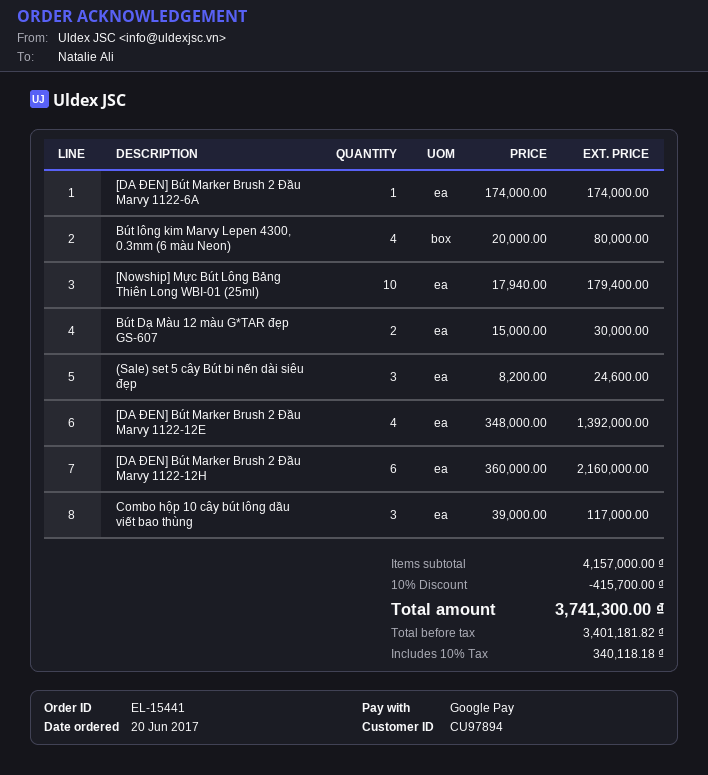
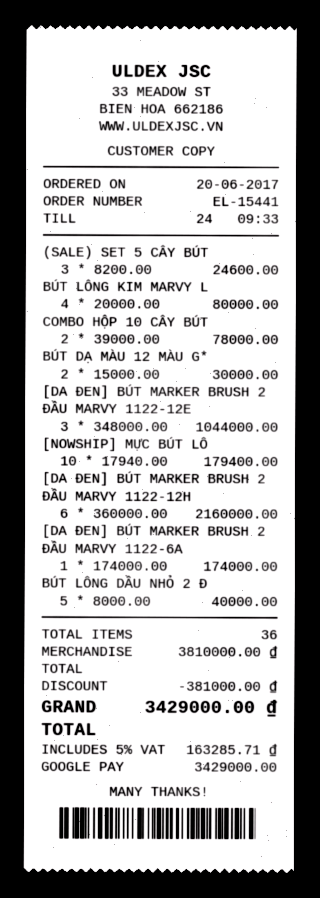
[DA ĐEN] Bút Marker Brush 2 Đầu Marvy 1122-12E: 4 x 348000.00 = 1392000.00 -> 3 x 348000.00 = 1044000.00
Combo hộp 10 cây bút lông dầu viết bao thùng: 3 x 39000.00 = 117000.00 -> 2 x 39000.00 = 78000.00
BÚT LÔNG DẦU NHỎ 2 Đ: none -> 5 x 8000.00 = 40000.00
subtotal: 4157000.00 -> 3810000.00
discount: 415700.00 -> 381000.00
tax: 10% = 340118.18 -> 5% = 163285.71
total: 3741300.00 -> 3429000.00

